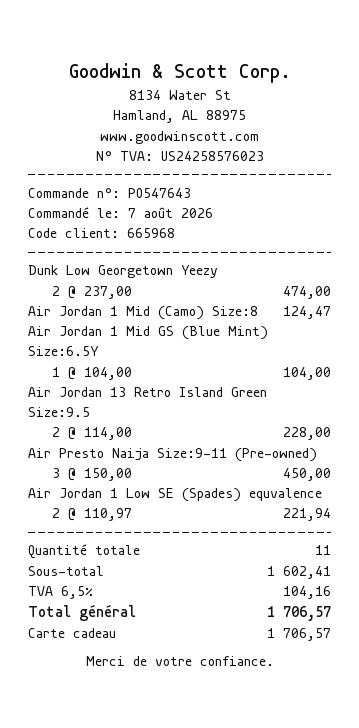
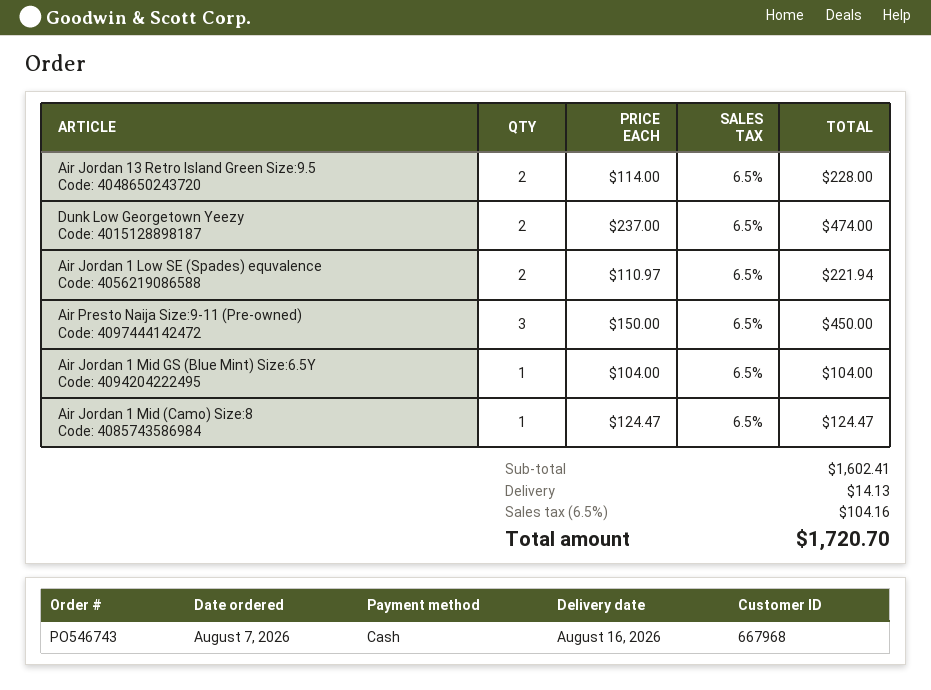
order number: PO547643 -> PO546743
customer number: 665968 -> 667968
payment method: gift card -> cash
shipping: none -> 14.13
total: 1706.57 -> 1720.70

